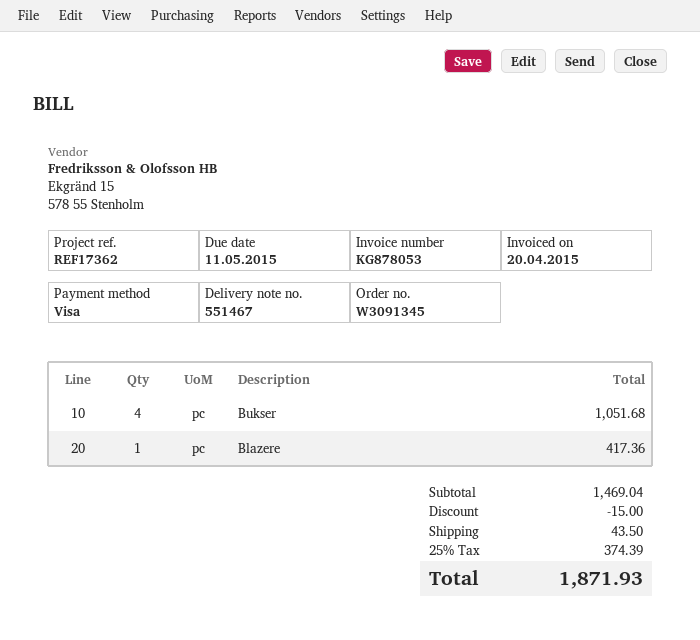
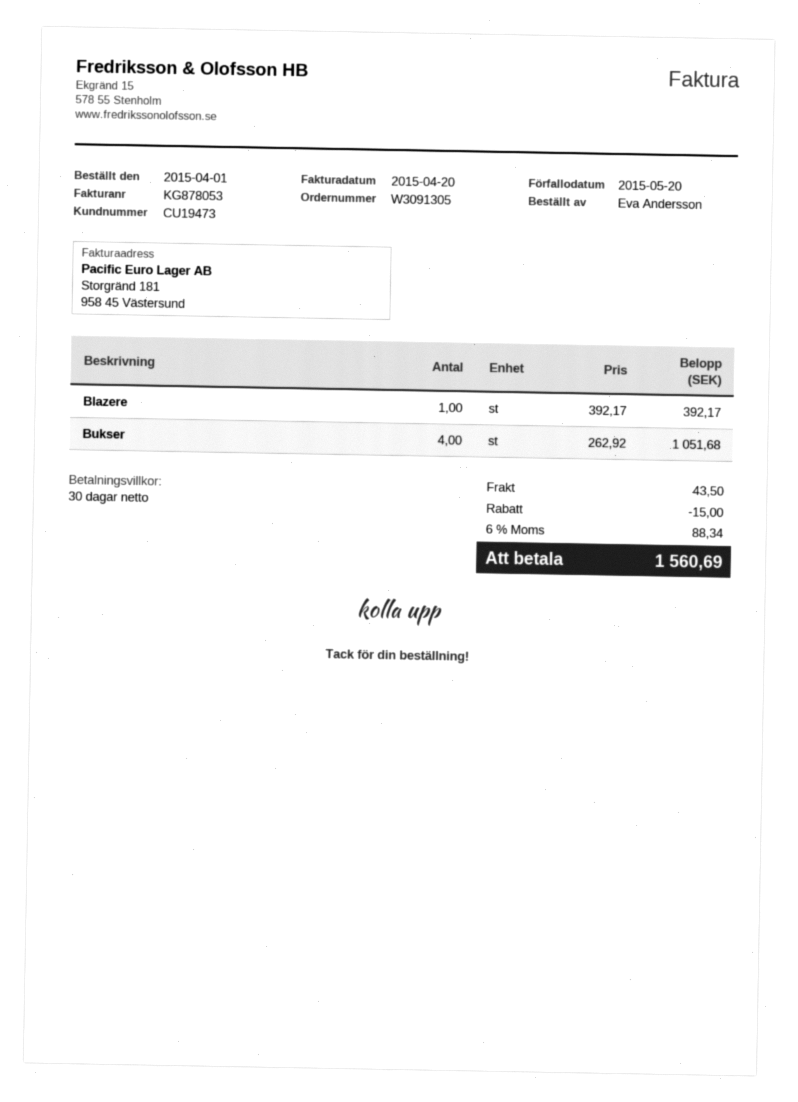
order number: W3091345 -> W3091305
due date: 2015-05-11 -> 2015-05-20
Blazere: 1 for 417.36 -> 1 for 392.17
tax: 25% = 374.39 -> 6% = 88.34
total: 1871.93 -> 1560.69

